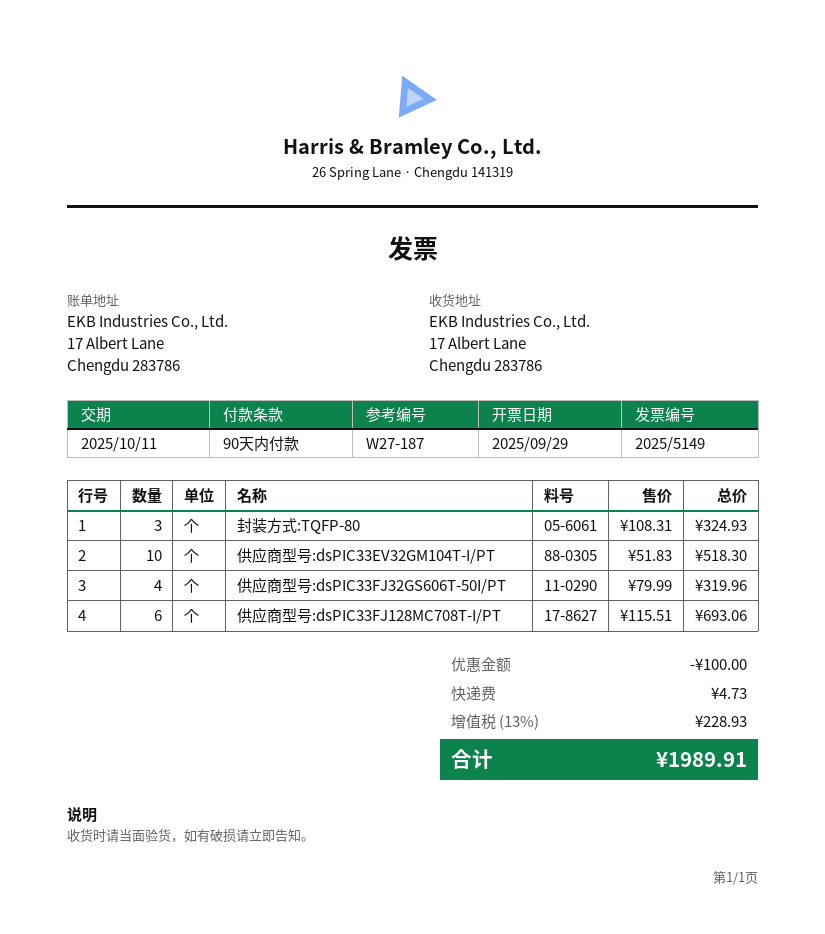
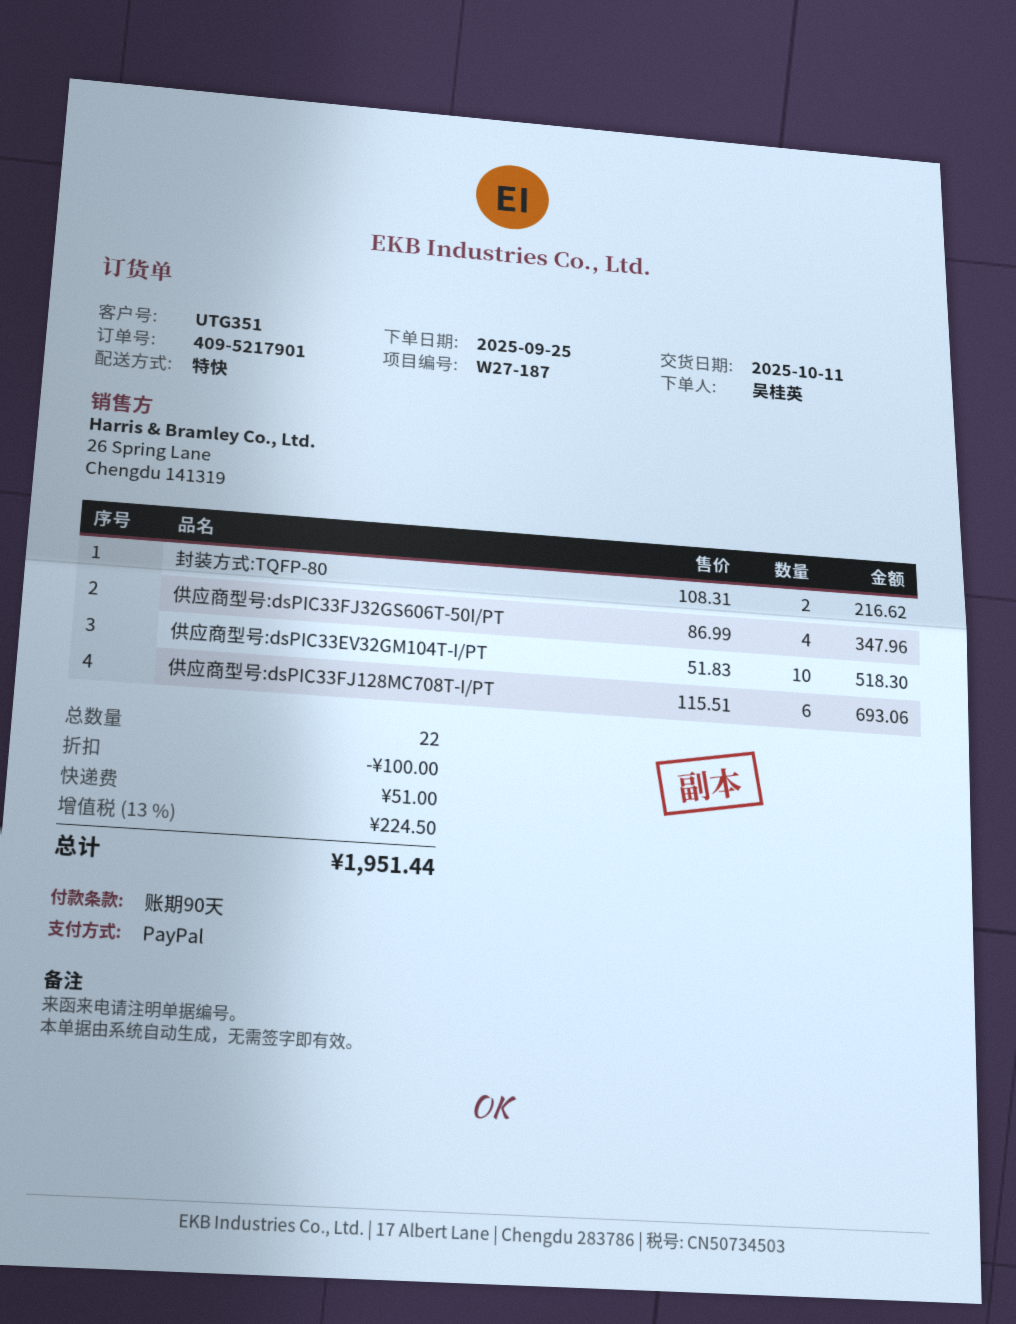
封装方式:TQFP-80: 3 x 108.31 = 324.93 -> 2 x 108.31 = 216.62
供应商型号:dsPIC33FJ32GS606T-50I/PT: 4 x 79.99 = 319.96 -> 4 x 86.99 = 347.96
shipping: 4.73 -> 51.00
tax: 13% = 228.93 -> 13% = 224.50
total: 1989.91 -> 1951.44

